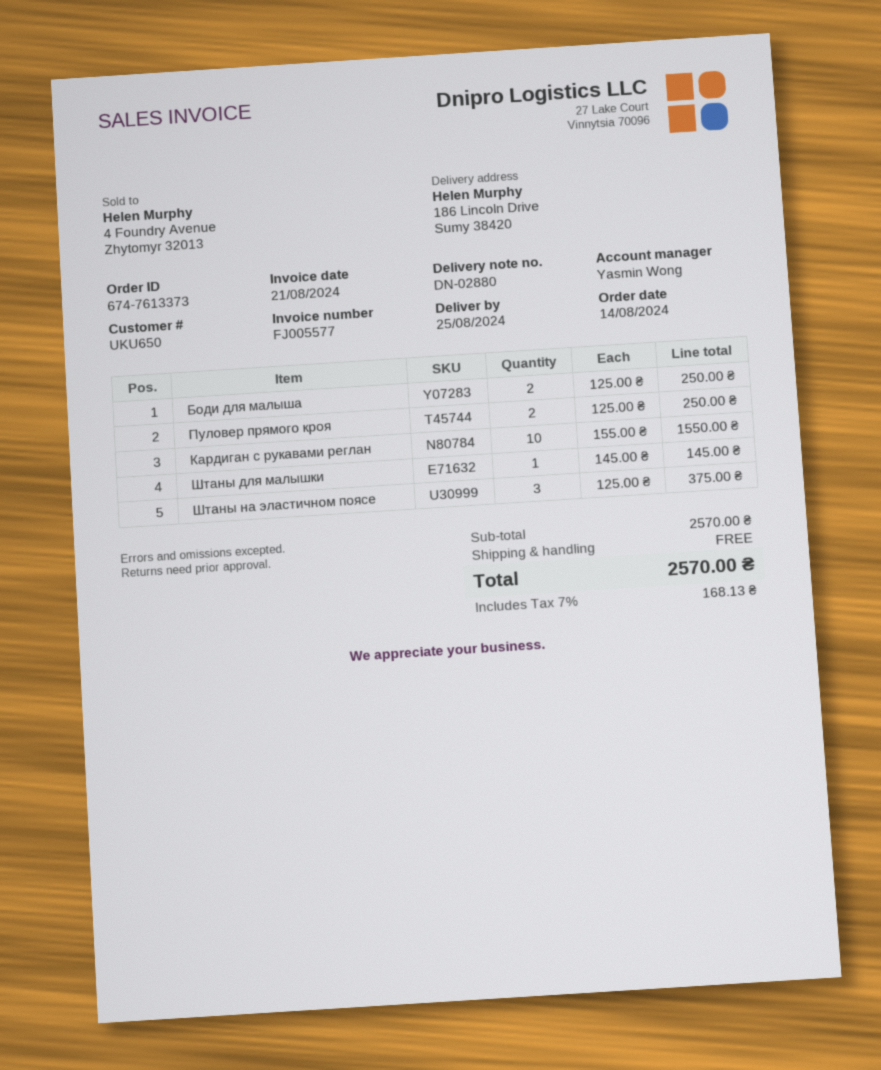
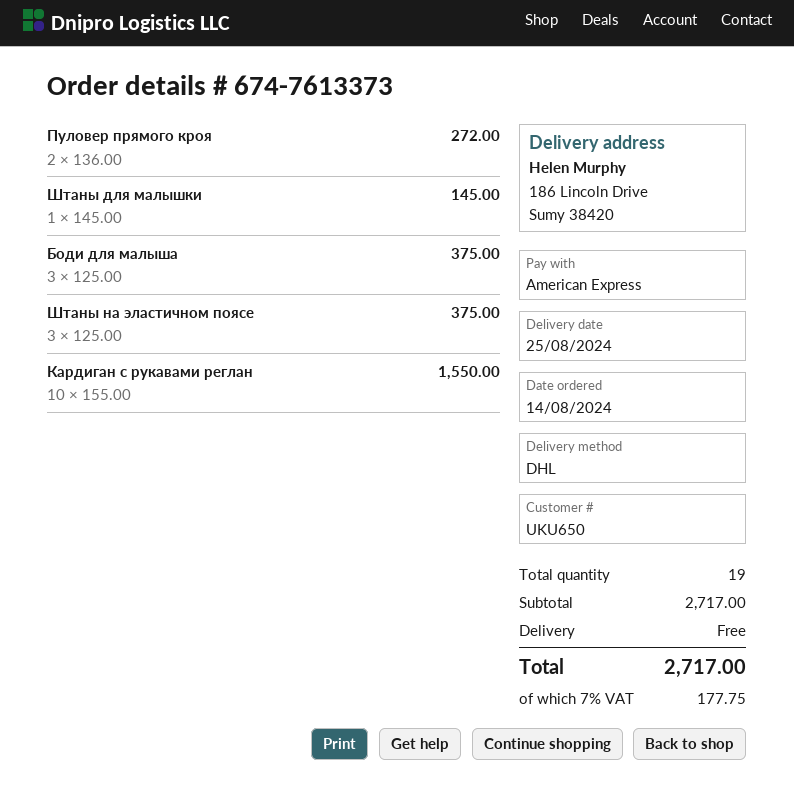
Боди для малыша: 2 x 125.00 = 250.00 -> 3 x 125.00 = 375.00
Пуловер прямого кроя: 2 x 125.00 = 250.00 -> 2 x 136.00 = 272.00
subtotal: 2570.00 -> 2717.00
tax: 7% = 168.13 -> 7% = 177.75
total: 2570.00 -> 2717.00

